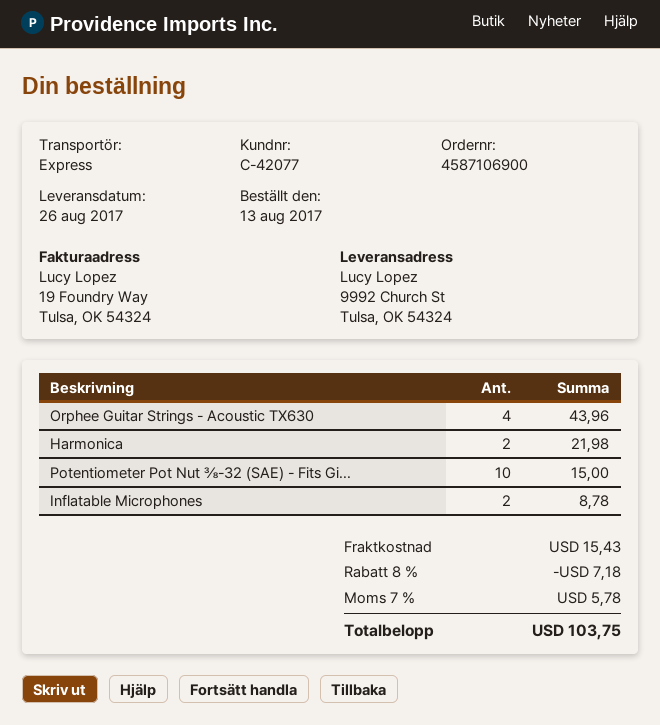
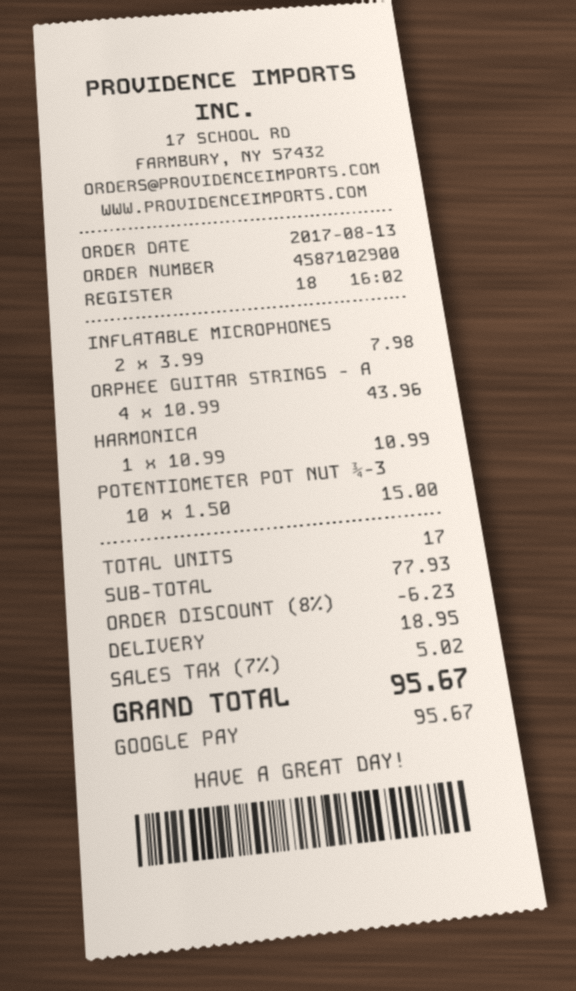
order number: 4587106900 -> 4587102900
Harmonica: 2 for 21.98 -> 1 for 10.99
Inflatable Microphones: 2 for 8.78 -> 2 for 7.98
discount: 8% = 7.18 -> 8% = 6.23
shipping: 15.43 -> 18.95
tax: 7% = 5.78 -> 7% = 5.02
total: 103.75 -> 95.67

